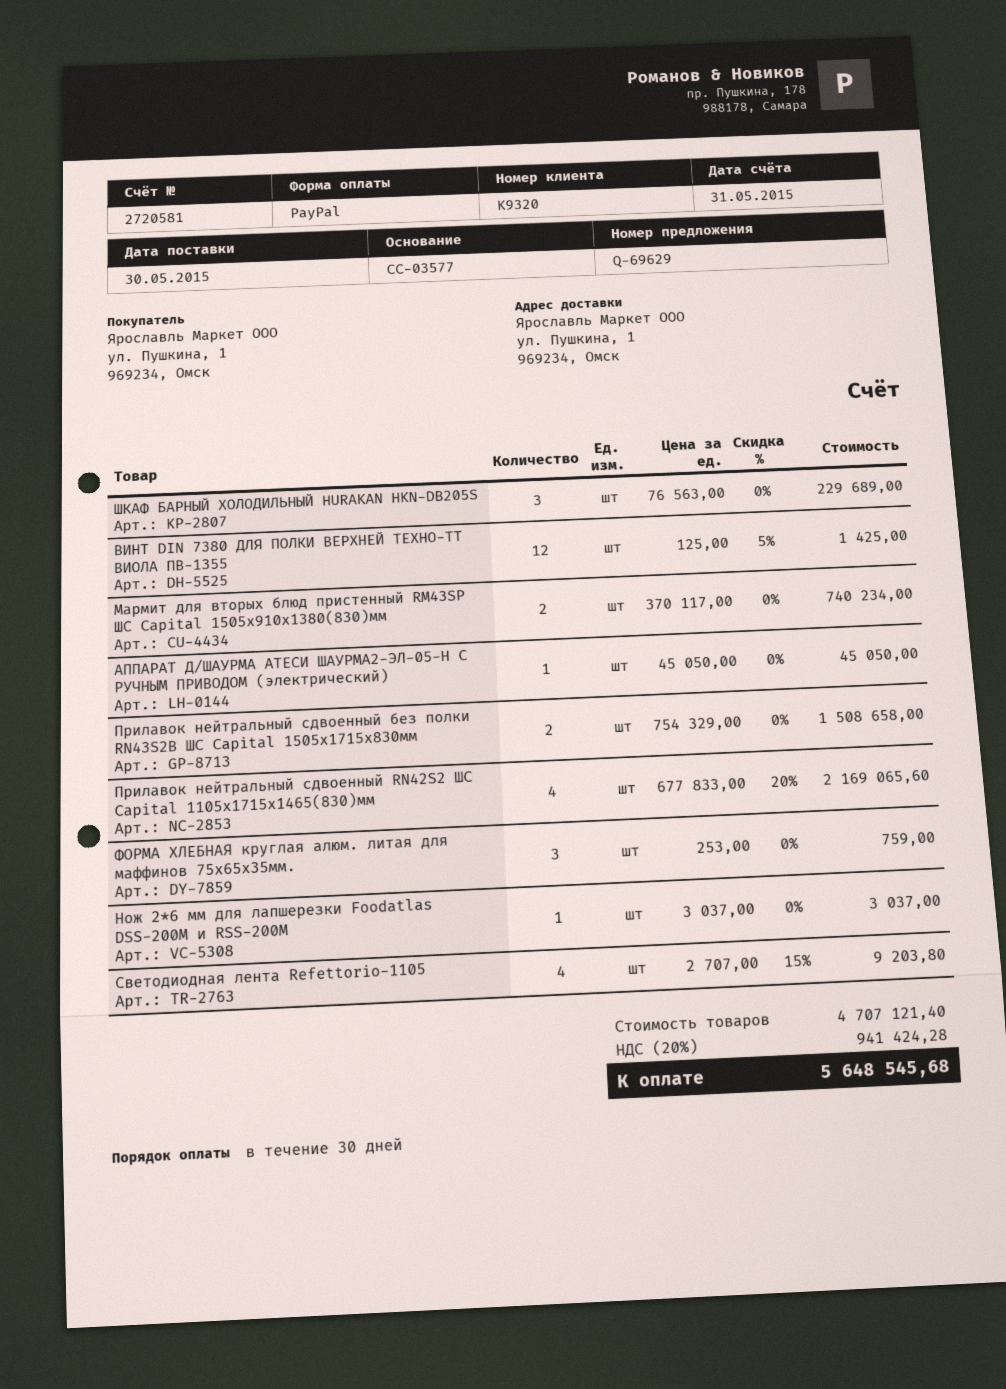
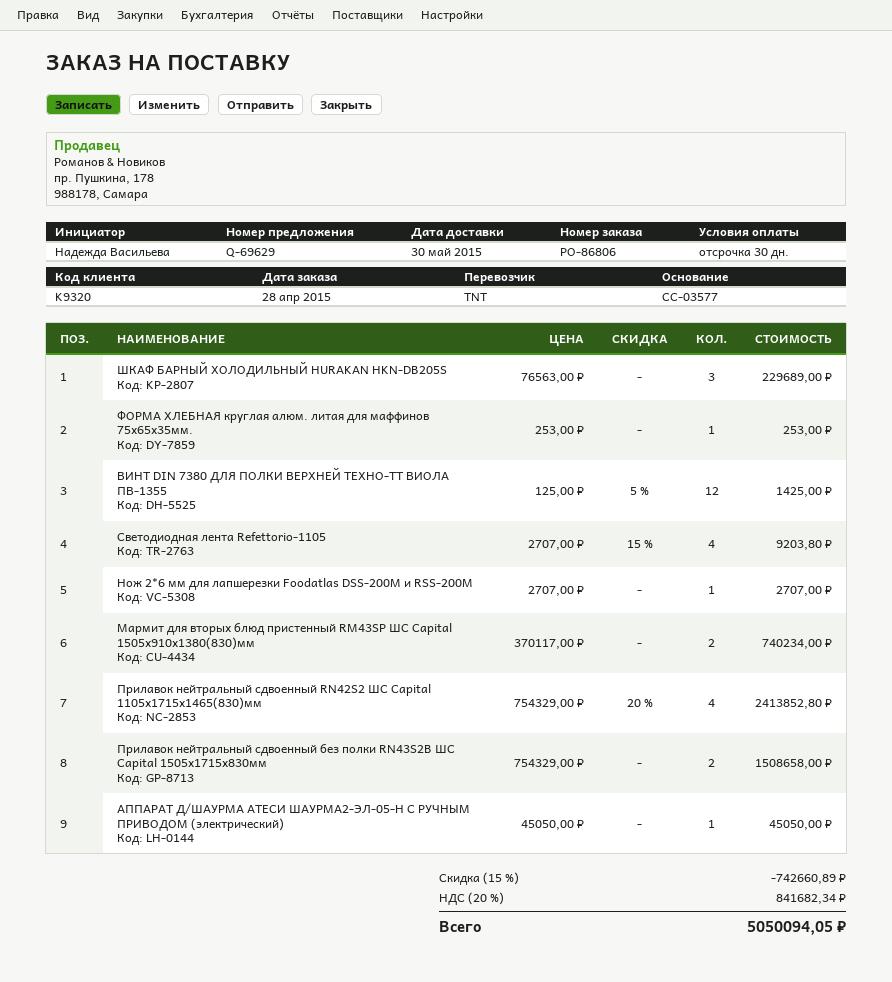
Прилавок нейтральный сдвоенный RN42S2 ШС Capital 1105x1715x1465(830)мм: 4 x 677833.00 - 20% = 2169065.60 -> 4 x 754329.00 - 20% = 2413852.80
ФОРМА ХЛЕБНАЯ круглая алюм. литая для маффинов 75х65х35мм.: 3 x 253.00 = 759.00 -> 1 x 253.00 = 253.00
Нож 2*6 мм для лапшерезки Foodatlas DSS-200М и RSS-200М: 1 x 3037.00 = 3037.00 -> 1 x 2707.00 = 2707.00
discount: none -> 15% = 742660.89
tax: 20% = 941424.28 -> 20% = 841682.34
total: 5648545.68 -> 5050094.05

